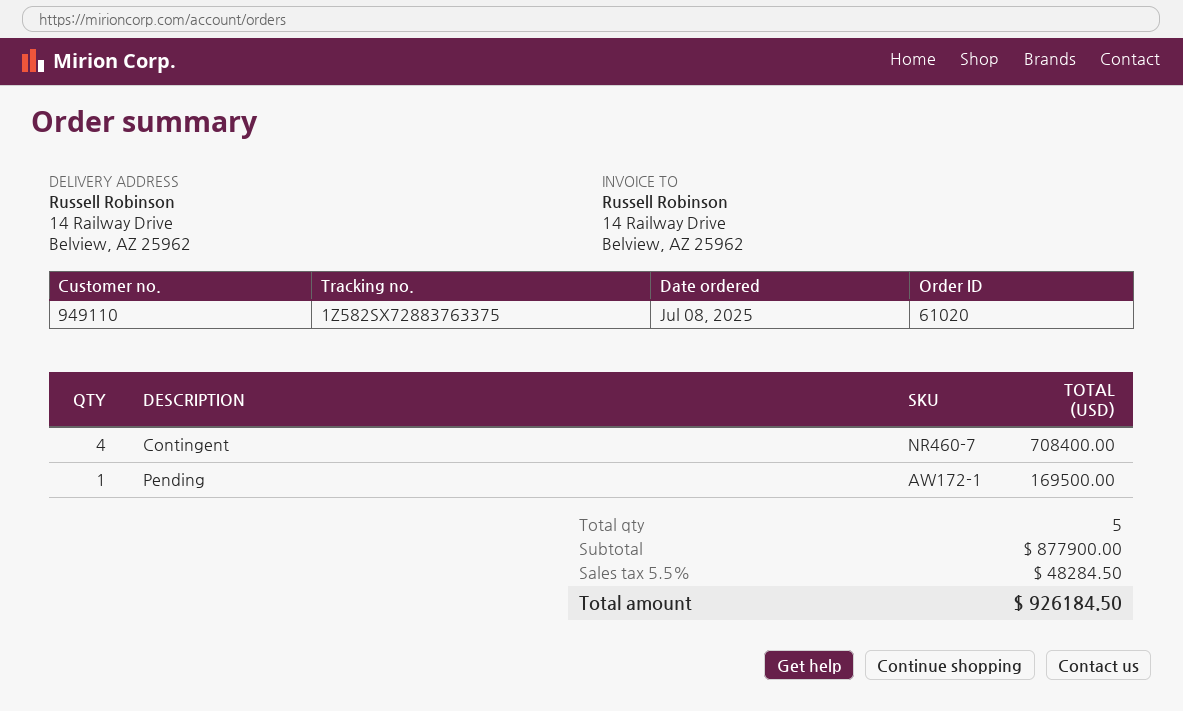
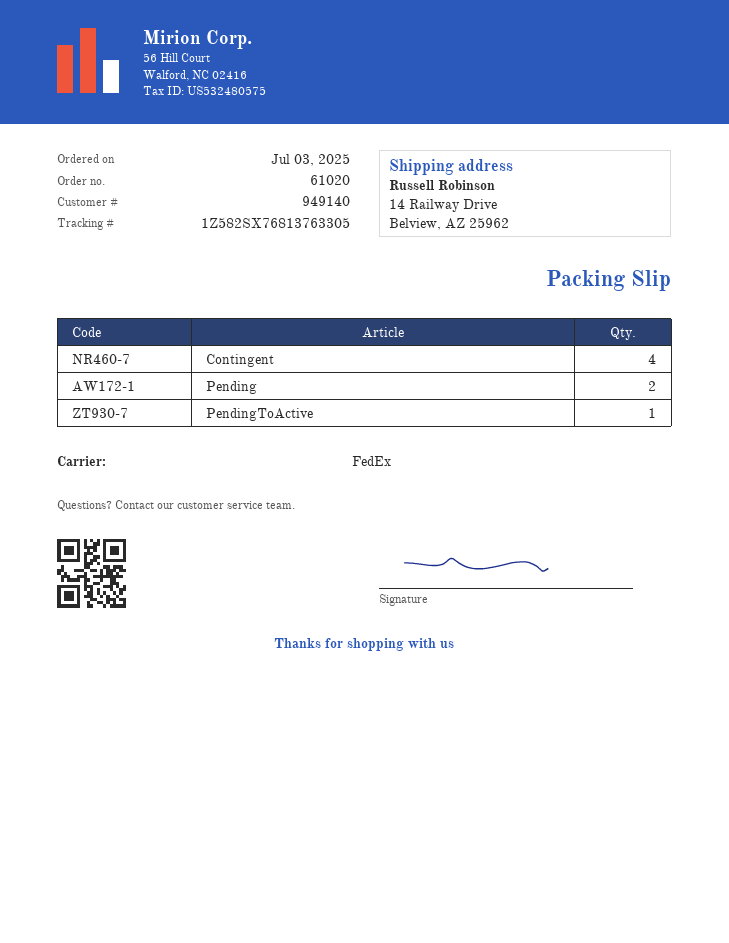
order date: 2025-07-08 -> 2025-07-03
customer number: 949110 -> 949140
tracking number: 1Z582SX72883763375 -> 1Z582SX76813763305
Pending: 1 -> 2
PendingToActive: none -> 1

